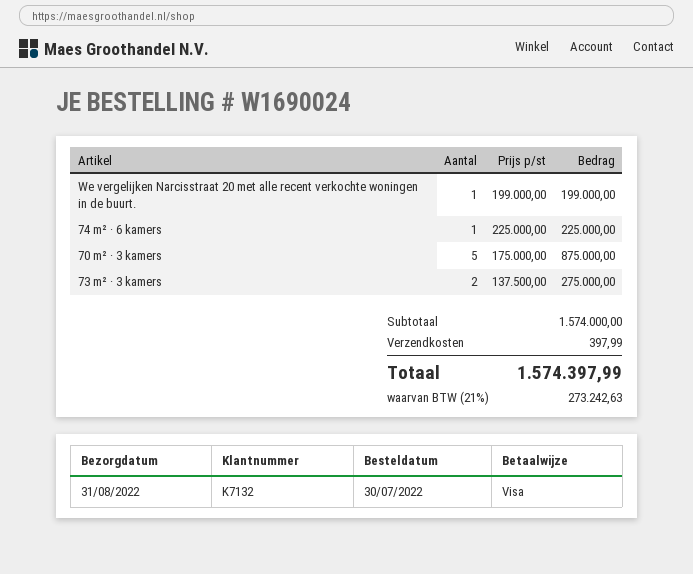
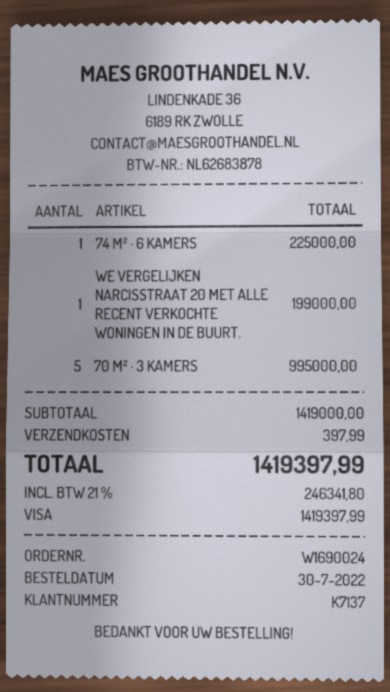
customer number: K7132 -> K7137
70 m² · 3 kamers: 5 for 875000.00 -> 5 for 995000.00
73 m² · 3 kamers: 2 for 275000.00 -> none
subtotal: 1574000.00 -> 1419000.00
tax: 21% = 273242.63 -> 21% = 246341.80
total: 1574397.99 -> 1419397.99

